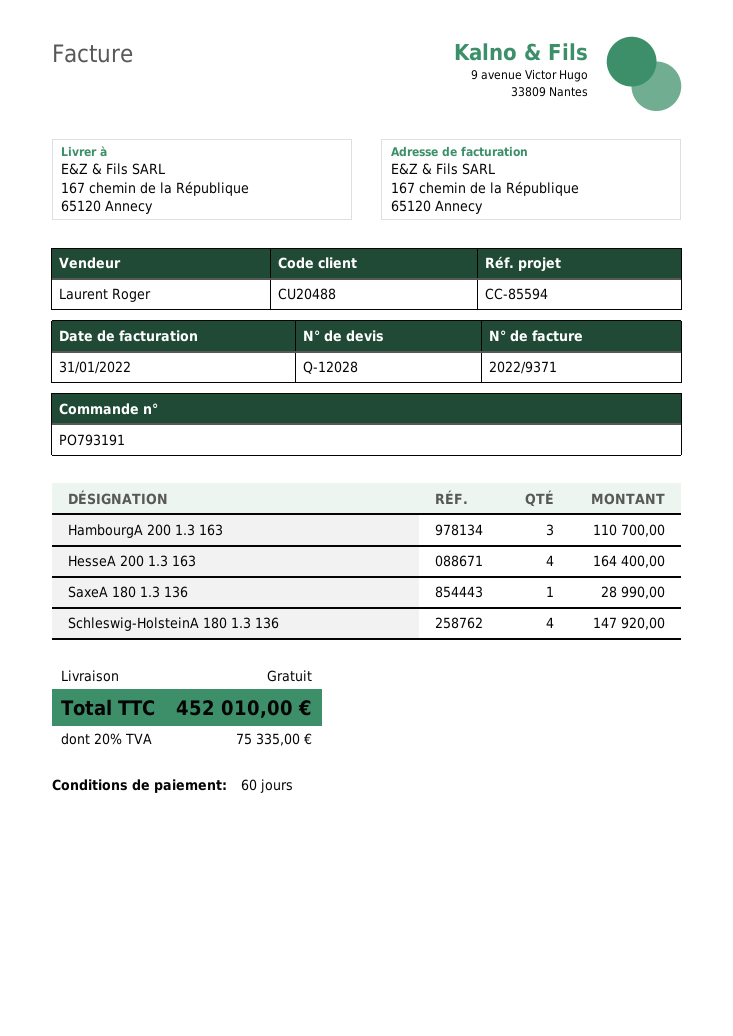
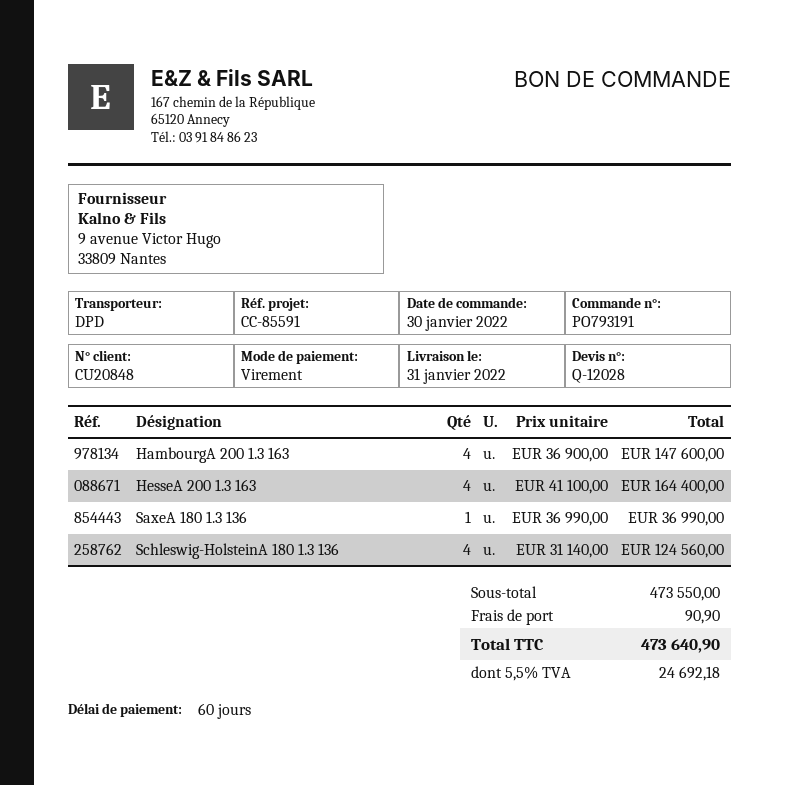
customer number: CU20488 -> CU20848
reference: CC-85594 -> CC-85591
HambourgA 200 1.3 163: 3 for 110700.00 -> 4 for 147600.00
SaxeA 180 1.3 136: 1 for 28990.00 -> 1 for 36990.00
Schleswig-HolsteinA 180 1.3 136: 4 for 147920.00 -> 4 for 124560.00
shipping: 0.00 -> 90.90
tax: 20% = 75335.00 -> 5.5% = 24692.18
total: 452010.00 -> 473640.90

